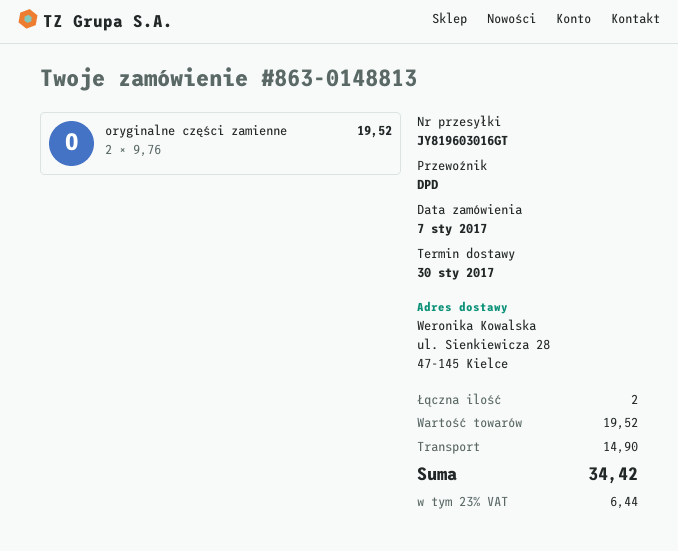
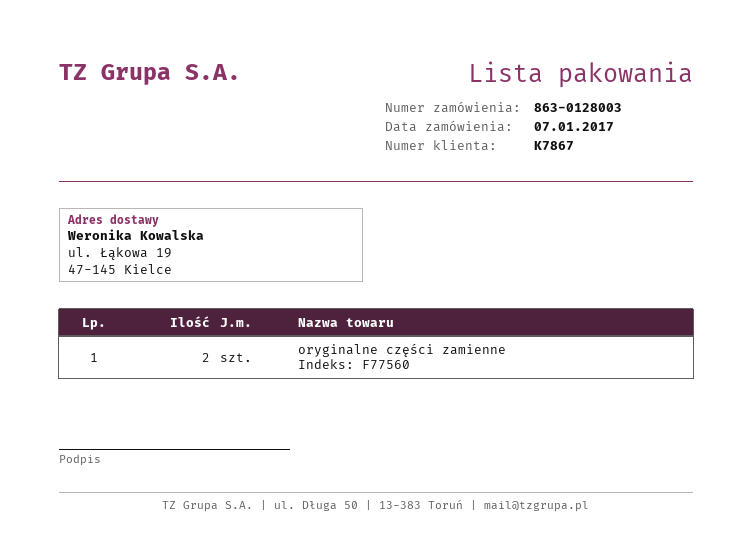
order number: 863-0148813 -> 863-0128003
ship to: ul. Sienkiewicza 28, 47-145 Kielce -> ul. Łąkowa 19, 47-145 Kielce

